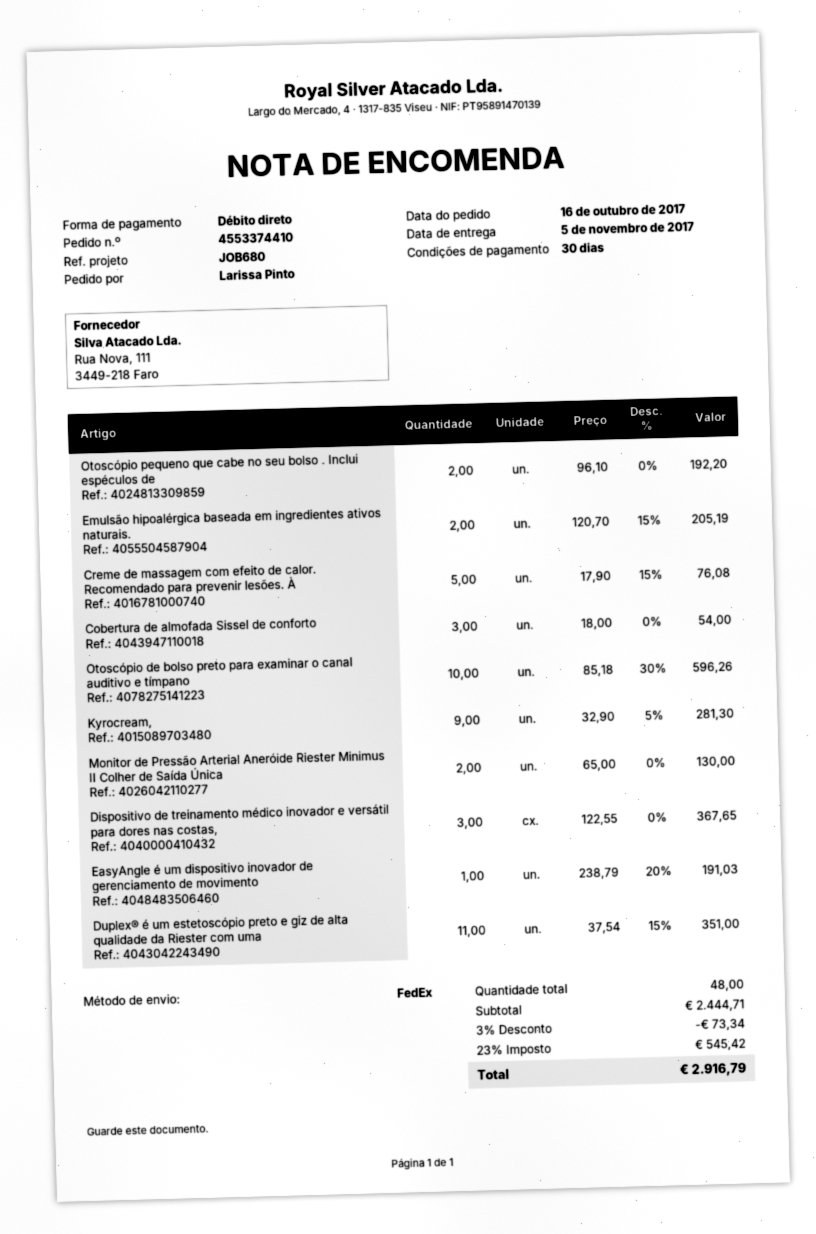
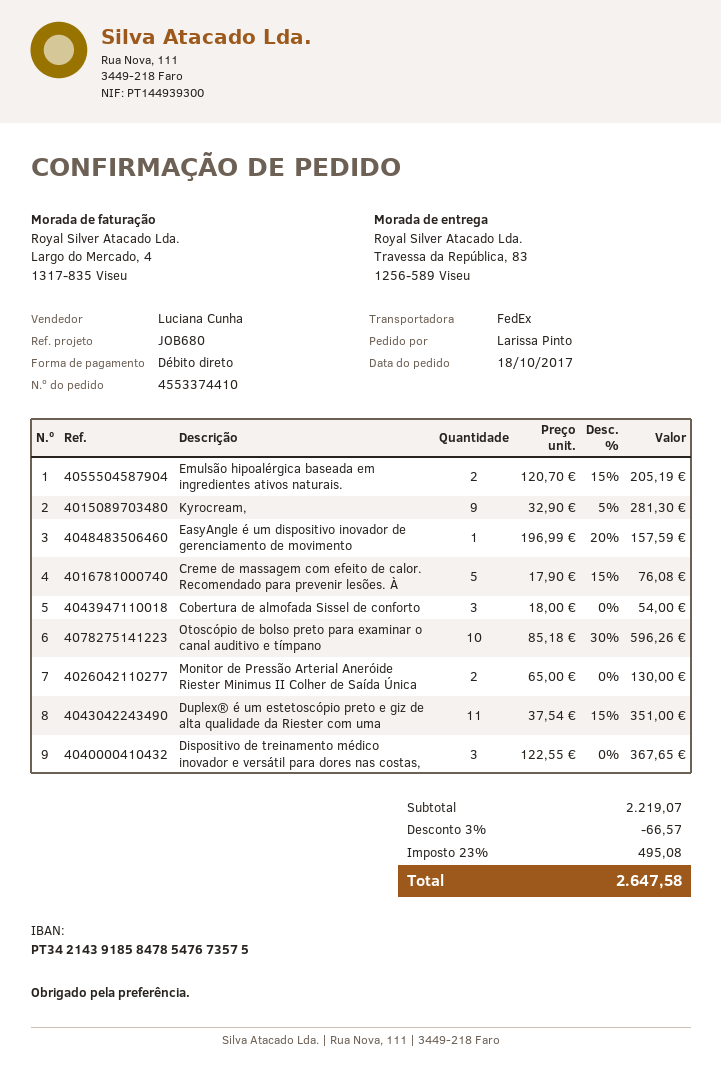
order date: 2017-10-16 -> 2017-10-18
Otoscópio pequeno que cabe no seu bolso . Inclui espéculos de: 2 x 96.10 = 192.20 -> none
EasyAngle é um dispositivo inovador de gerenciamento de movimento: 1 x 238.79 - 20% = 191.03 -> 1 x 196.99 - 20% = 157.59
subtotal: 2444.71 -> 2219.07
discount: 3% = 73.34 -> 3% = 66.57
tax: 23% = 545.42 -> 23% = 495.08
total: 2916.79 -> 2647.58

